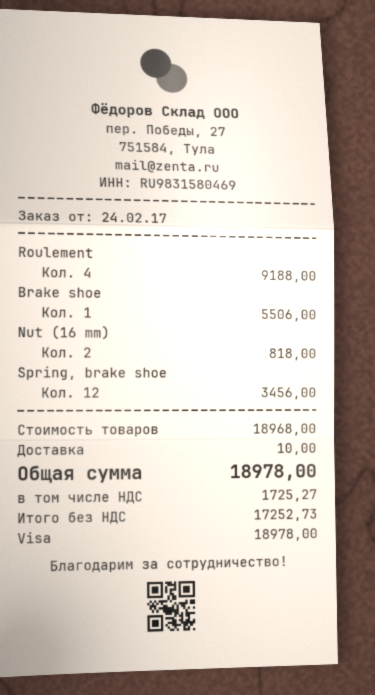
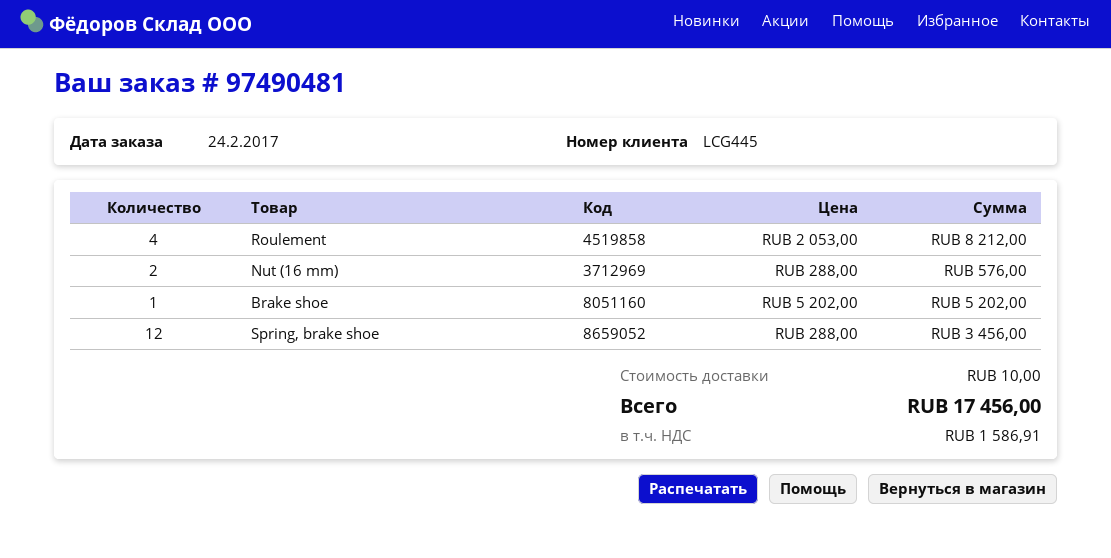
Roulement: 4 for 9188.00 -> 4 for 8212.00
Brake shoe: 1 for 5506.00 -> 1 for 5202.00
Nut (16 mm): 2 for 818.00 -> 2 for 576.00
tax: 1725.27 -> 1586.91
total: 18978.00 -> 17456.00

